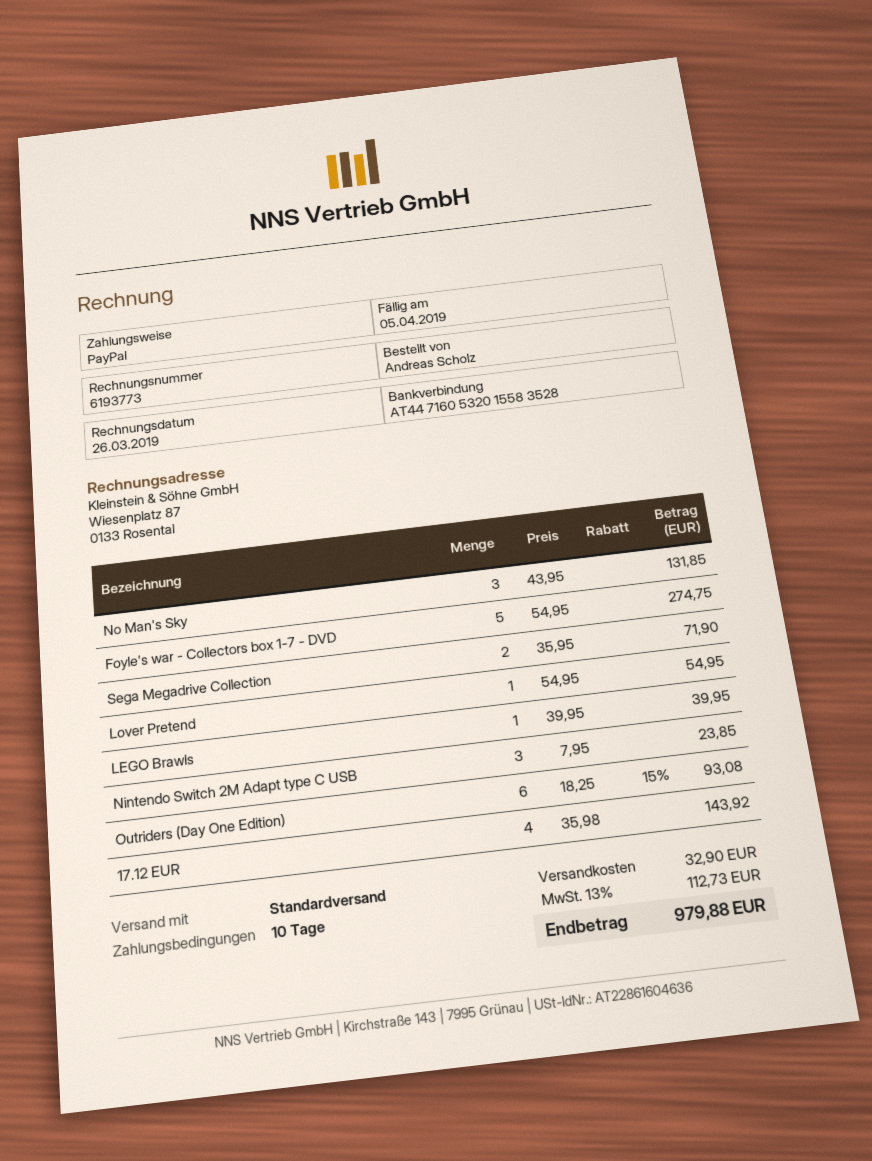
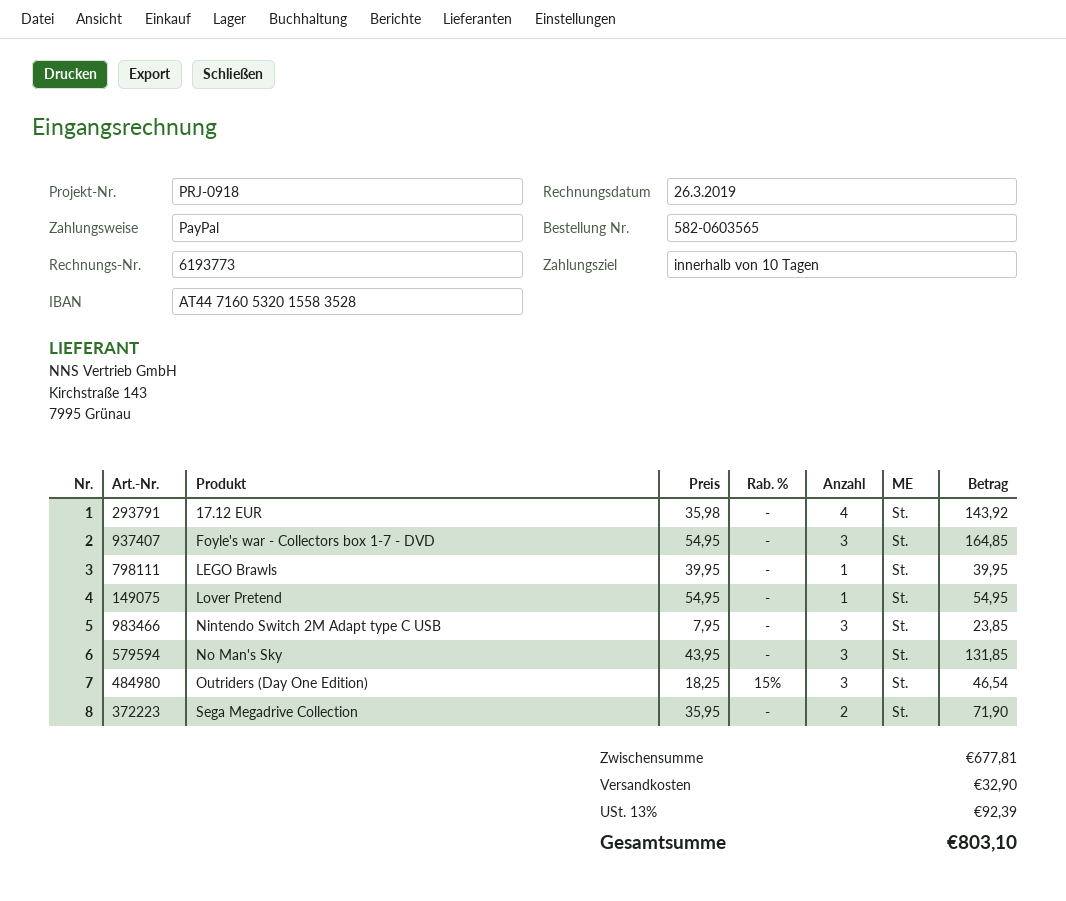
Foyle's war - Collectors box 1-7 - DVD: 5 x 54.95 = 274.75 -> 3 x 54.95 = 164.85
Outriders (Day One Edition): 6 x 18.25 - 15% = 93.08 -> 3 x 18.25 - 15% = 46.54
tax: 13% = 112.73 -> 13% = 92.39
total: 979.88 -> 803.10

